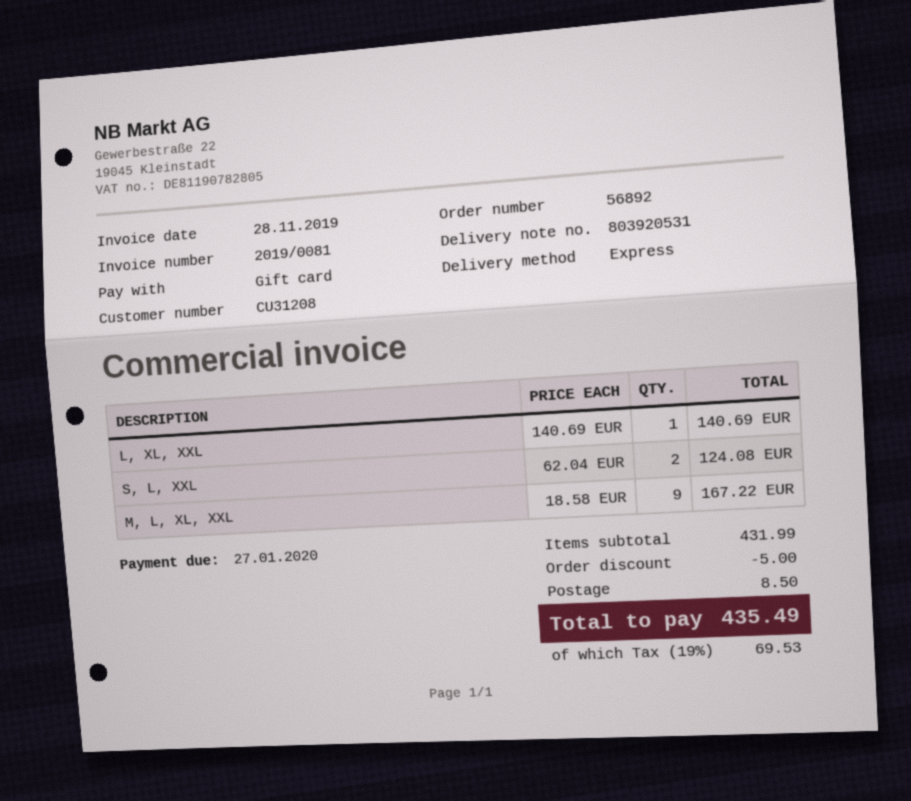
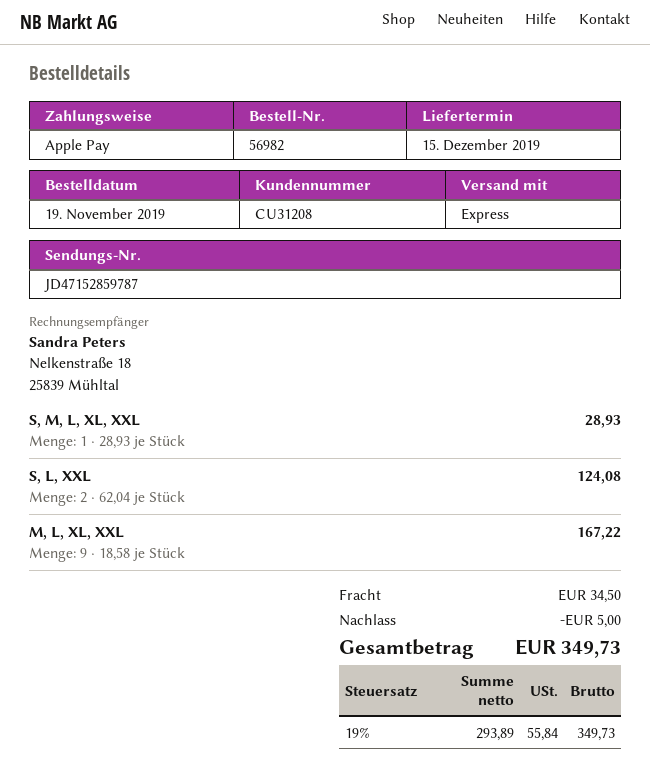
order number: 56892 -> 56982
payment method: gift card -> Apple Pay
L, XL, XXL: 1 x 140.69 = 140.69 -> none
S, M, L, XL, XXL: none -> 1 x 28.93 = 28.93
shipping: 8.50 -> 34.50
tax: 19% = 69.53 -> 19% = 55.84
total: 435.49 -> 349.73

